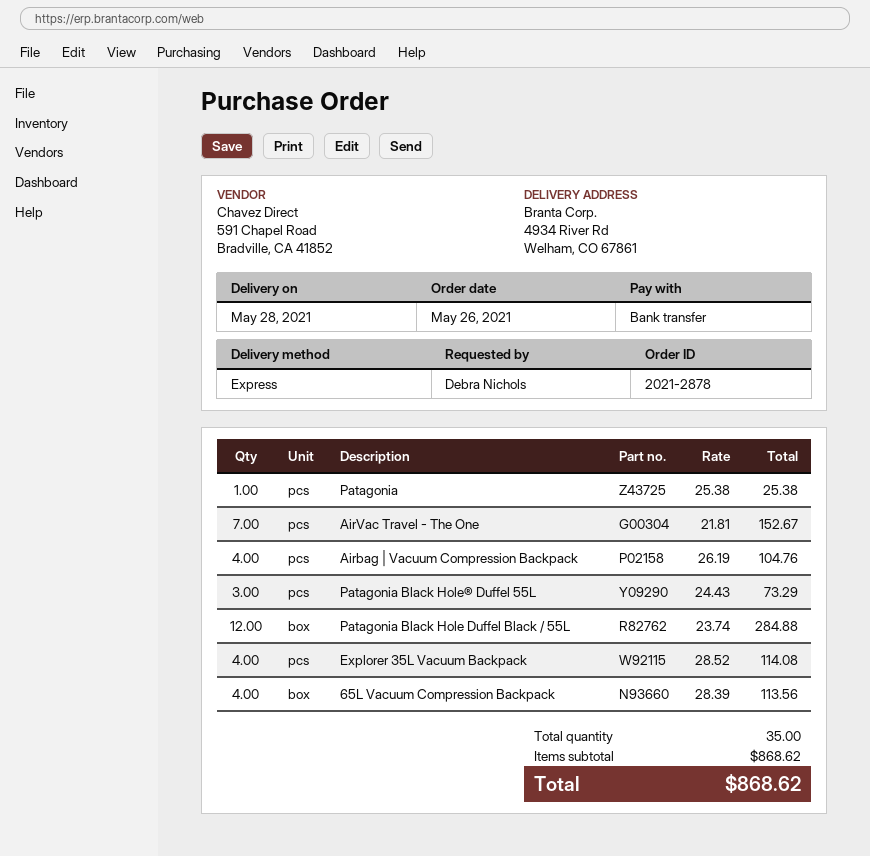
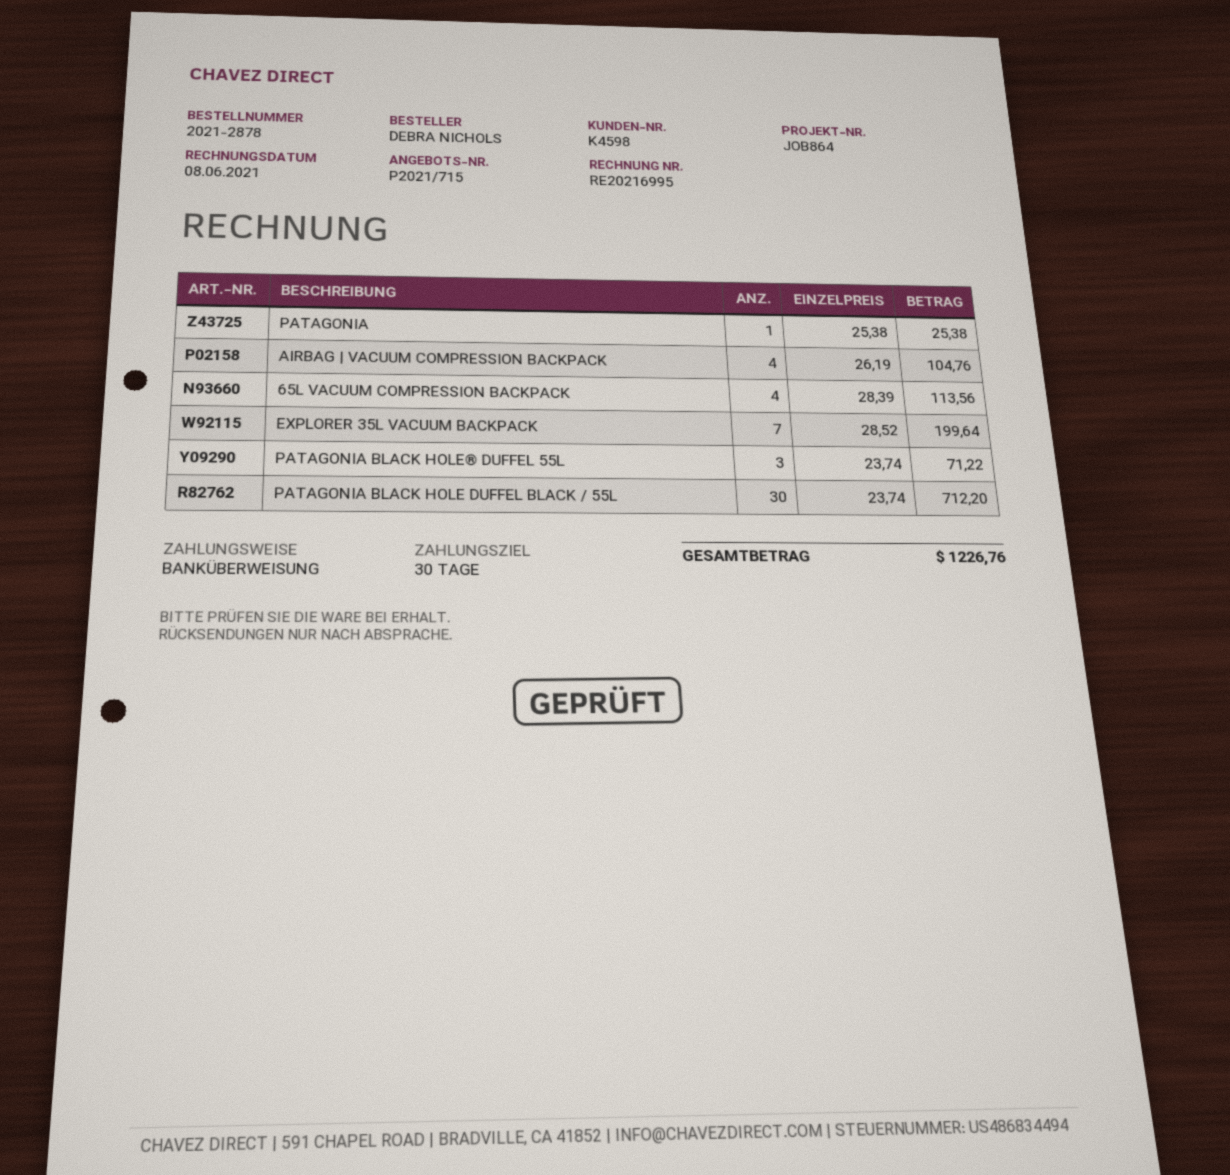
AirVac Travel - The One: 7 x 21.81 = 152.67 -> none
Patagonia Black Hole® Duffel 55L: 3 x 24.43 = 73.29 -> 3 x 23.74 = 71.22
Patagonia Black Hole Duffel Black / 55L: 12 x 23.74 = 284.88 -> 30 x 23.74 = 712.20
Explorer 35L Vacuum Backpack: 4 x 28.52 = 114.08 -> 7 x 28.52 = 199.64
total: 868.62 -> 1226.76

